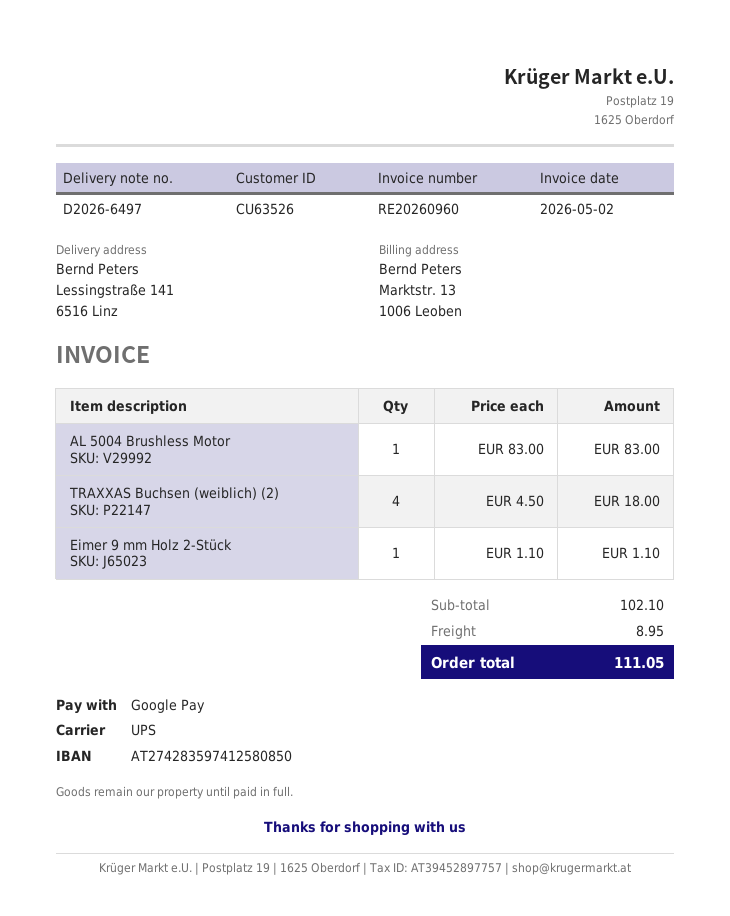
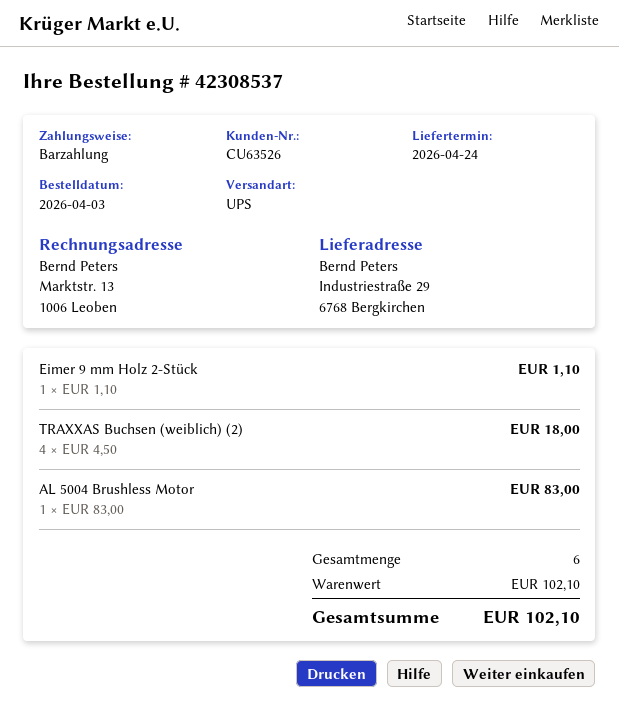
payment method: Google Pay -> cash
ship to: Lessingstraße 141, 6516 Linz -> Industriestraße 29, 6768 Bergkirchen
shipping: 8.95 -> none
total: 111.05 -> 102.10

